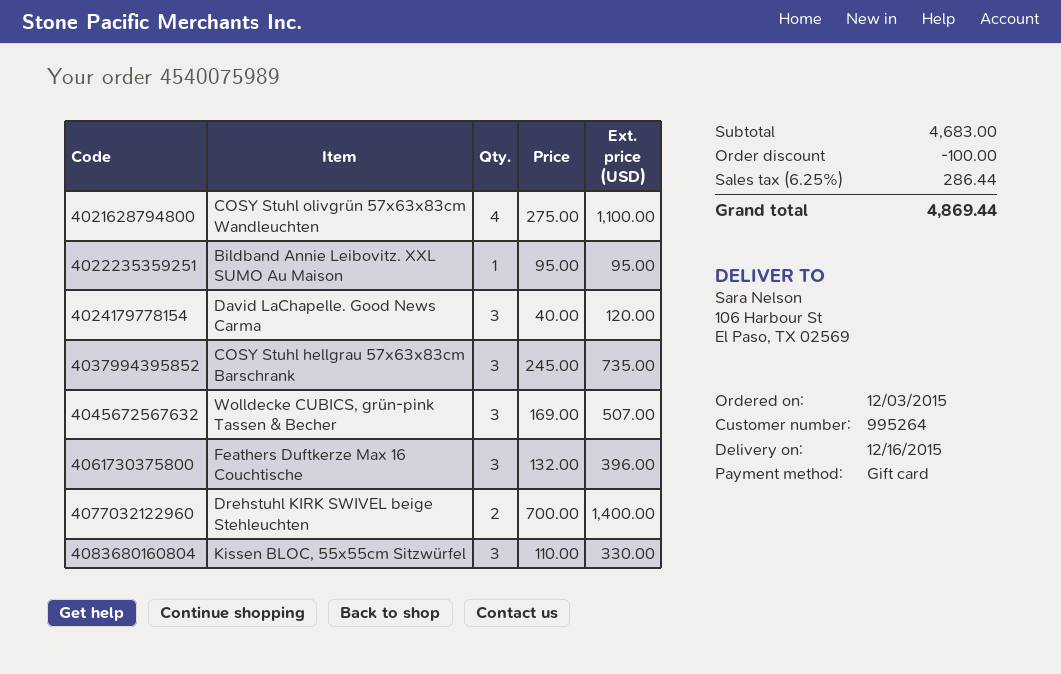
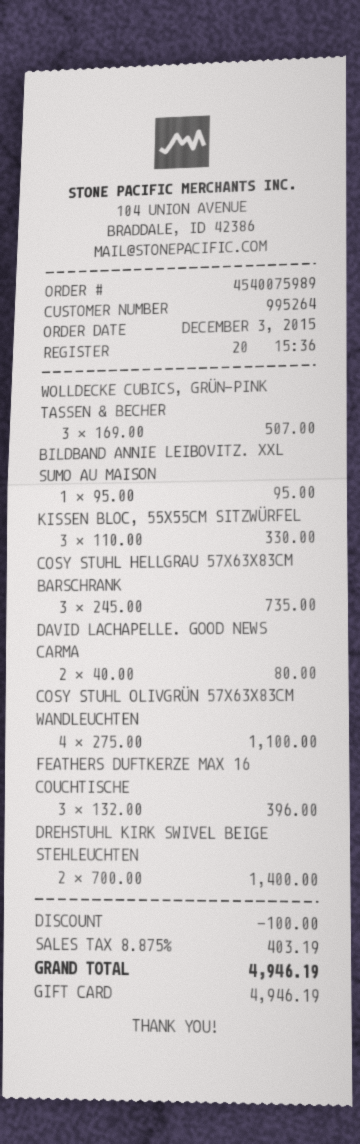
David LaChapelle. Good News Carma: 3 x 40.00 = 120.00 -> 2 x 40.00 = 80.00
tax: 6.25% = 286.44 -> 8.875% = 403.19
total: 4869.44 -> 4946.19

